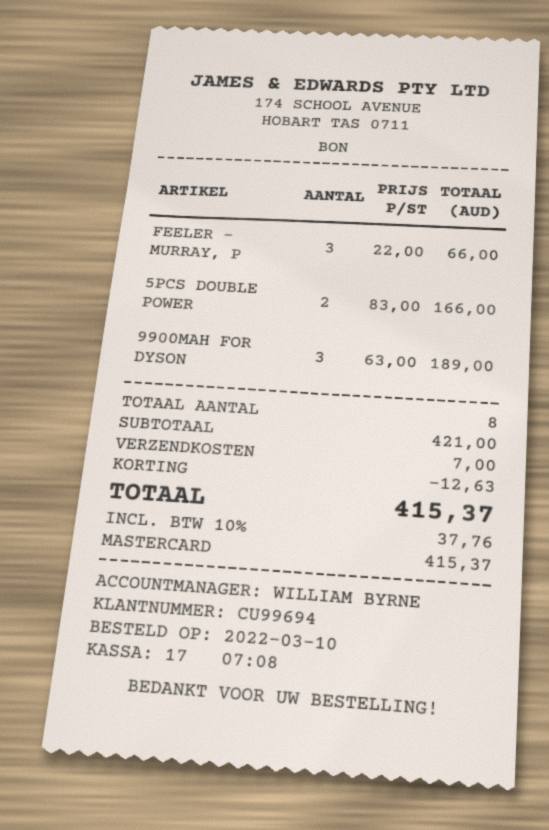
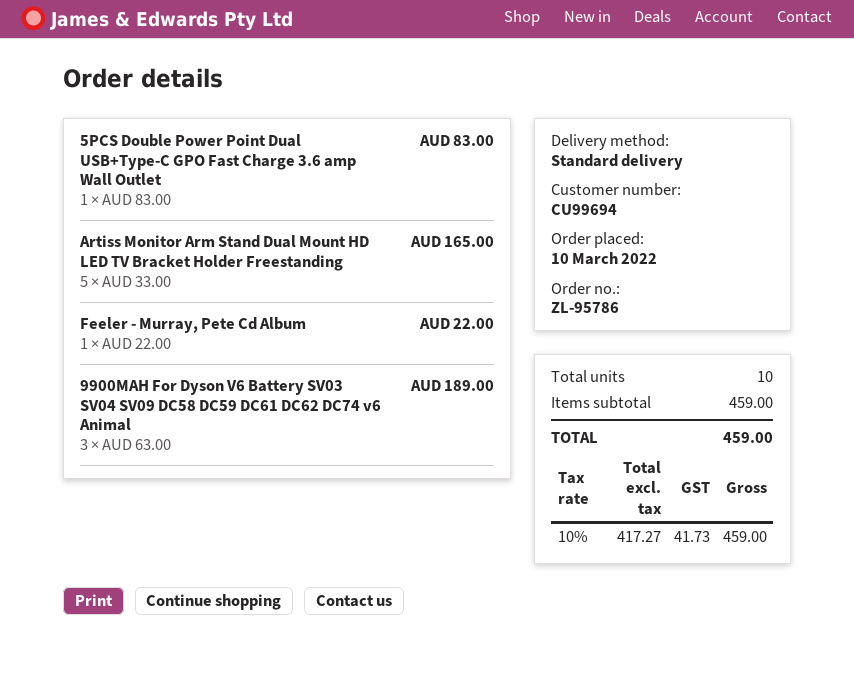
FEELER - MURRAY, P: 3 x 22.00 = 66.00 -> 1 x 22.00 = 22.00
5PCS DOUBLE POWER: 2 x 83.00 = 166.00 -> 1 x 83.00 = 83.00
Artiss Monitor Arm Stand Dual Mount HD LED TV Bracket Holder Freestanding: none -> 5 x 33.00 = 165.00
total quantity: 8 -> 10
subtotal: 421.00 -> 459.00
discount: 12.63 -> none
shipping: 7.00 -> none
tax: 10% = 37.76 -> 10% = 41.73
total: 415.37 -> 459.00

